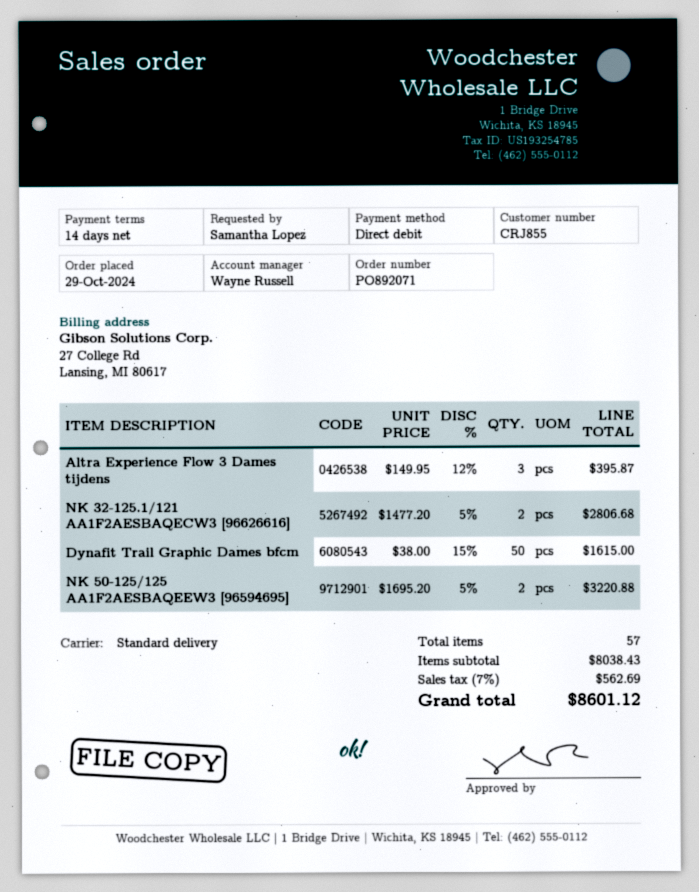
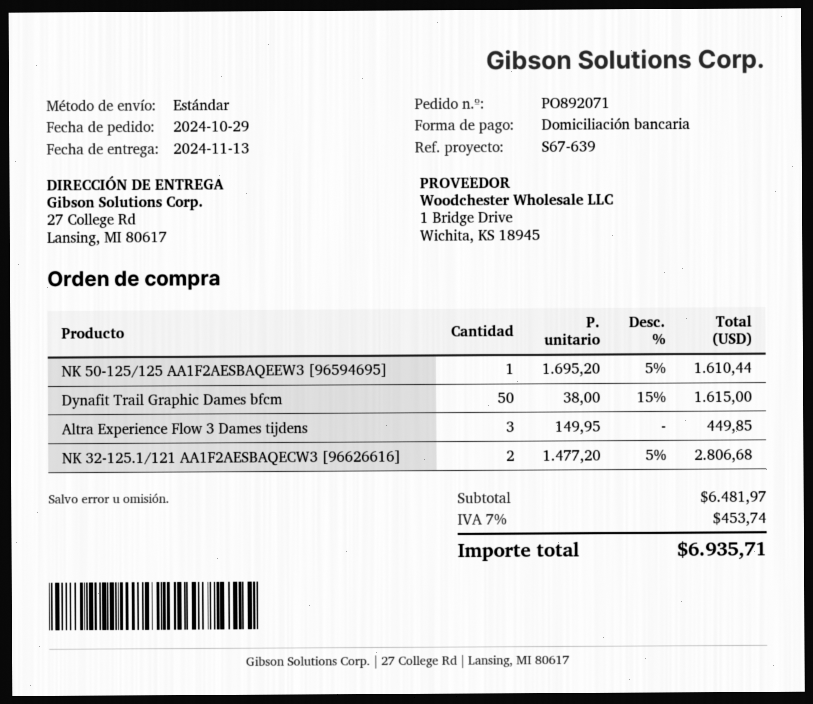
Altra Experience Flow 3 Dames tijdens: 3 x 149.95 - 12% = 395.87 -> 3 x 149.95 = 449.85
NK 50-125/125 AA1F2AESBAQEEW3 [96594695]: 2 x 1695.20 - 5% = 3220.88 -> 1 x 1695.20 - 5% = 1610.44
subtotal: 8038.43 -> 6481.97
tax: 7% = 562.69 -> 7% = 453.74
total: 8601.12 -> 6935.71

